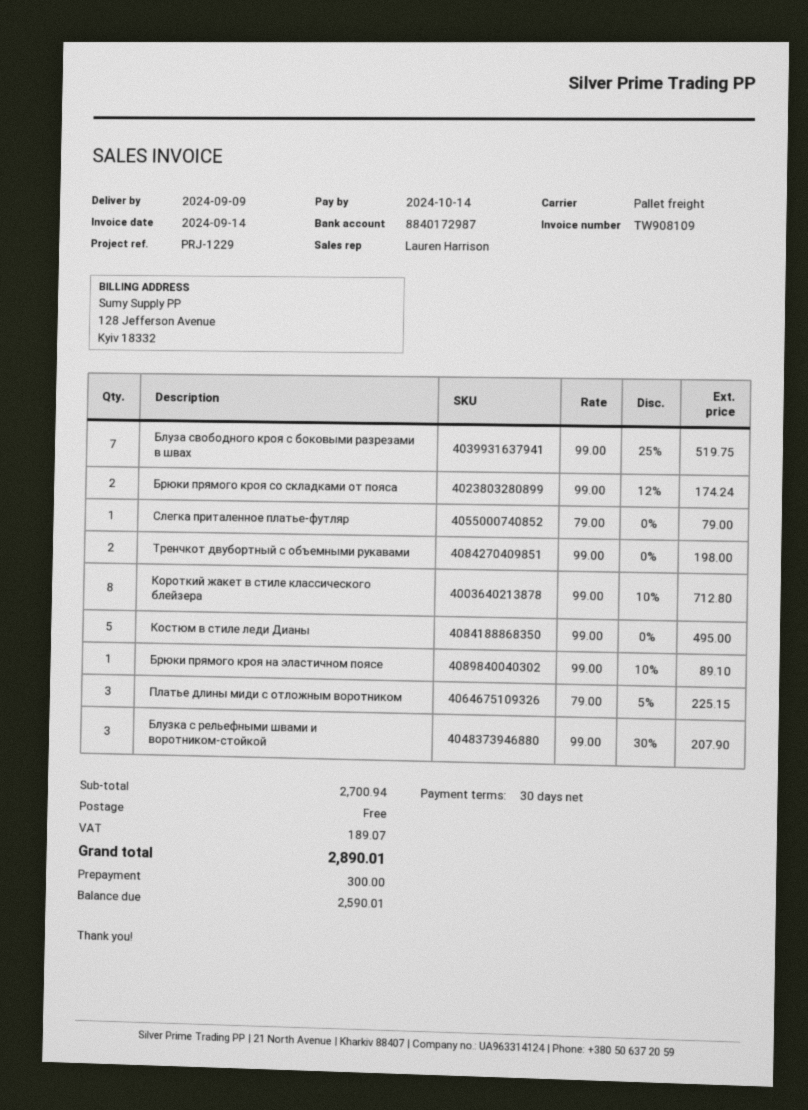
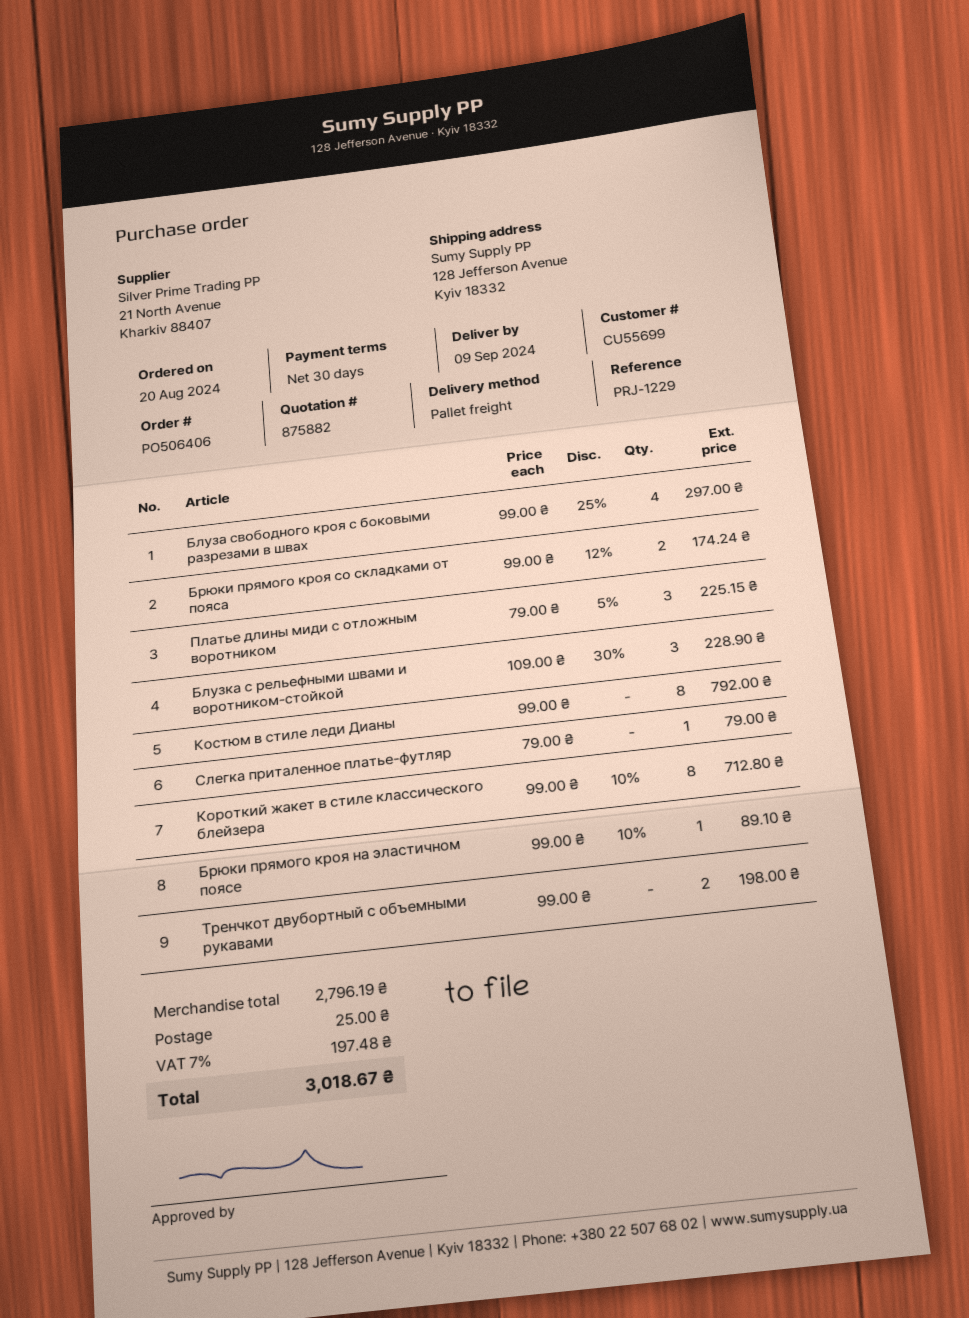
Блуза свободного кроя с боковыми разрезами в швах: 7 x 99.00 - 25% = 519.75 -> 4 x 99.00 - 25% = 297.00
Костюм в стиле леди Дианы: 5 x 99.00 = 495.00 -> 8 x 99.00 = 792.00
Блузка с рельефными швами и воротником-стойкой: 3 x 99.00 - 30% = 207.90 -> 3 x 109.00 - 30% = 228.90
subtotal: 2700.94 -> 2796.19
shipping: 0.00 -> 25.00
tax: 189.07 -> 197.48
total: 2890.01 -> 3018.67

